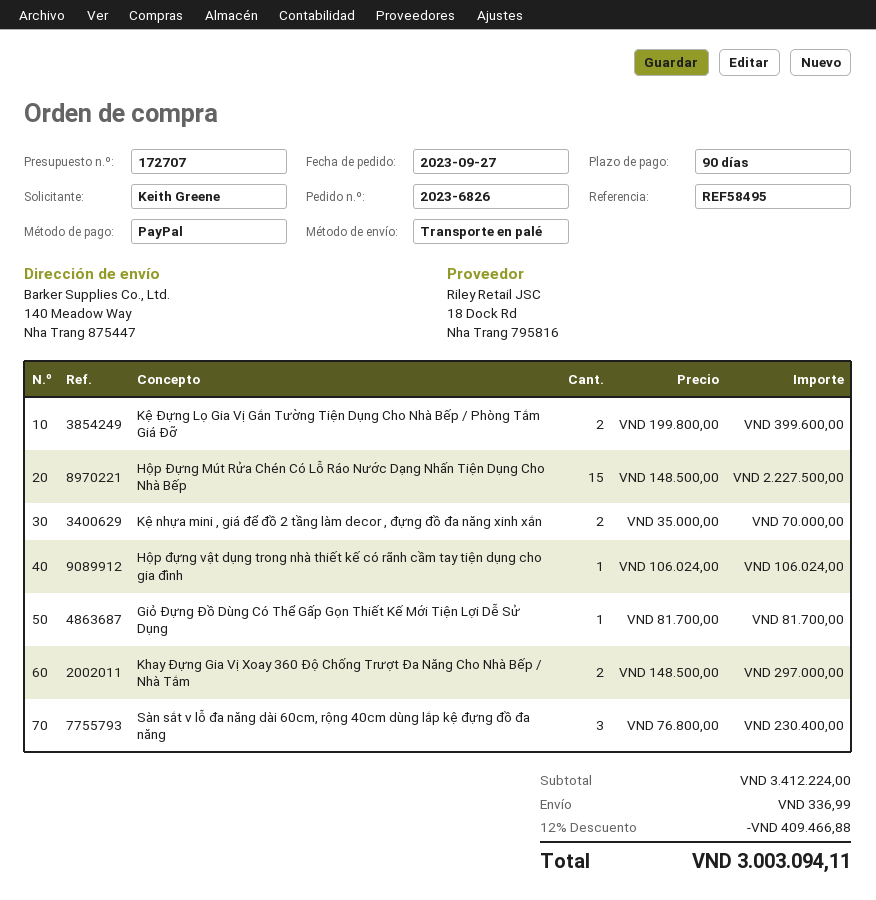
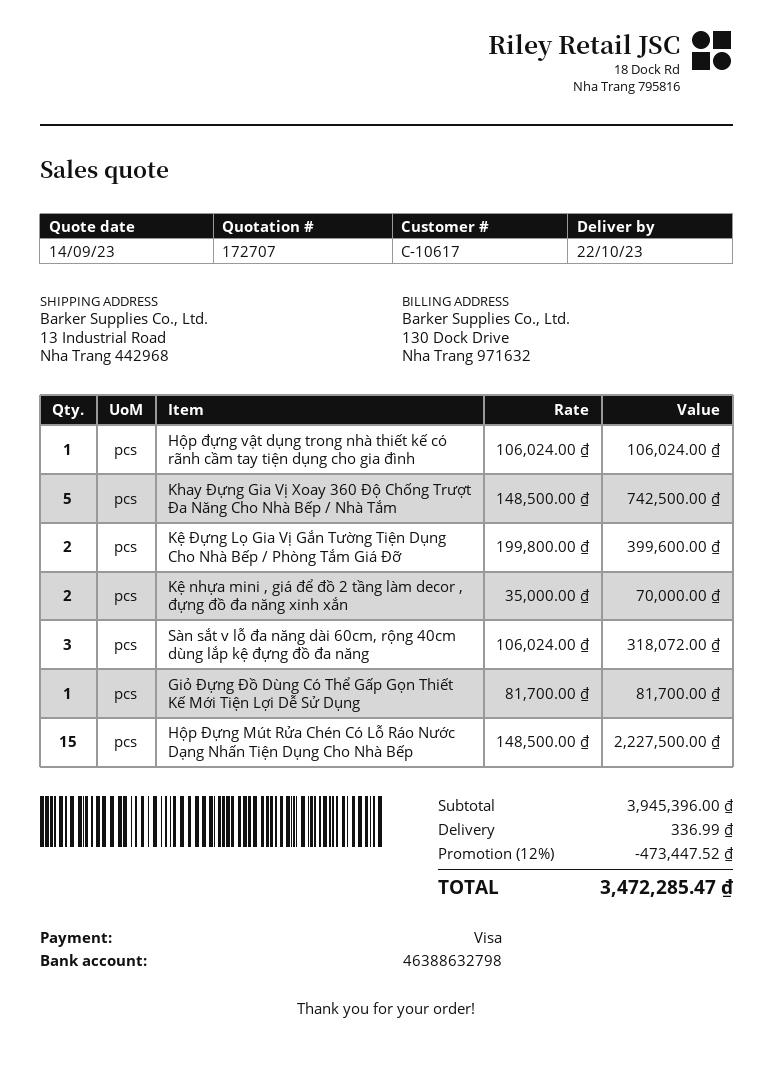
payment method: PayPal -> Visa
ship to: 140 Meadow Way, Nha Trang 875447 -> 13 Industrial Road, Nha Trang 442968
Khay Đựng Gia Vị Xoay 360 Độ Chống Trượt Đa Năng Cho Nhà Bếp / Nhà Tắm: 2 x 148500.00 = 297000.00 -> 5 x 148500.00 = 742500.00
Sàn sắt v lỗ đa năng dài 60cm, rộng 40cm dùng lắp kệ đựng đồ đa năng: 3 x 76800.00 = 230400.00 -> 3 x 106024.00 = 318072.00
subtotal: 3412224.00 -> 3945396.00
discount: 12% = 409466.88 -> 12% = 473447.52
total: 3003094.11 -> 3472285.47

